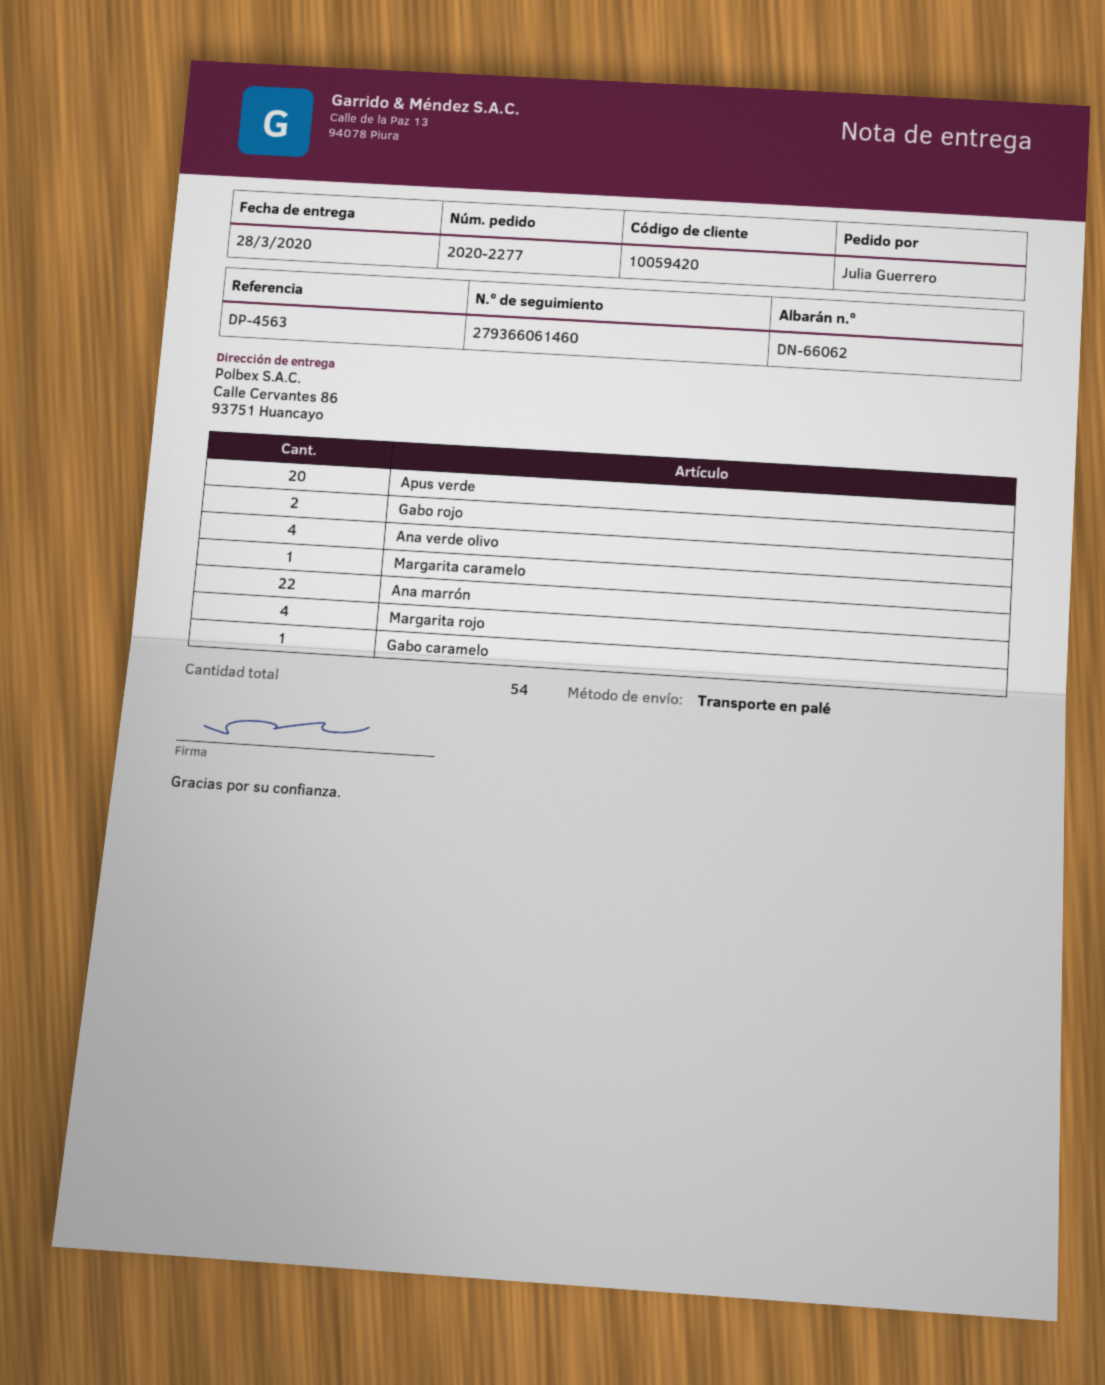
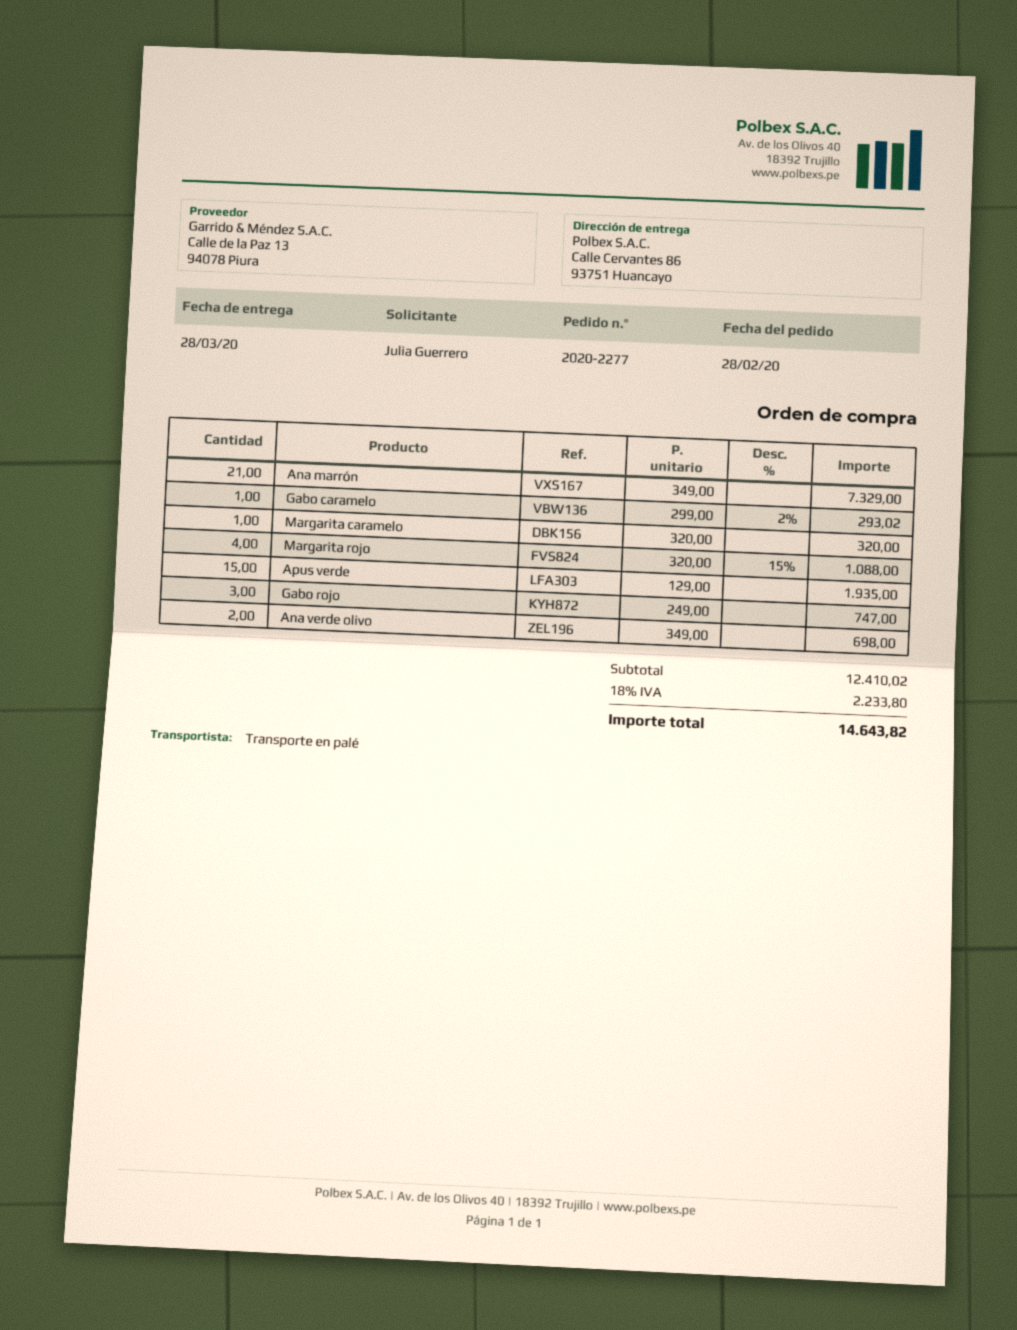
Apus verde: 20 -> 15
Gabo rojo: 2 -> 3
Ana verde olivo: 4 -> 2
Ana marrón: 22 -> 21

